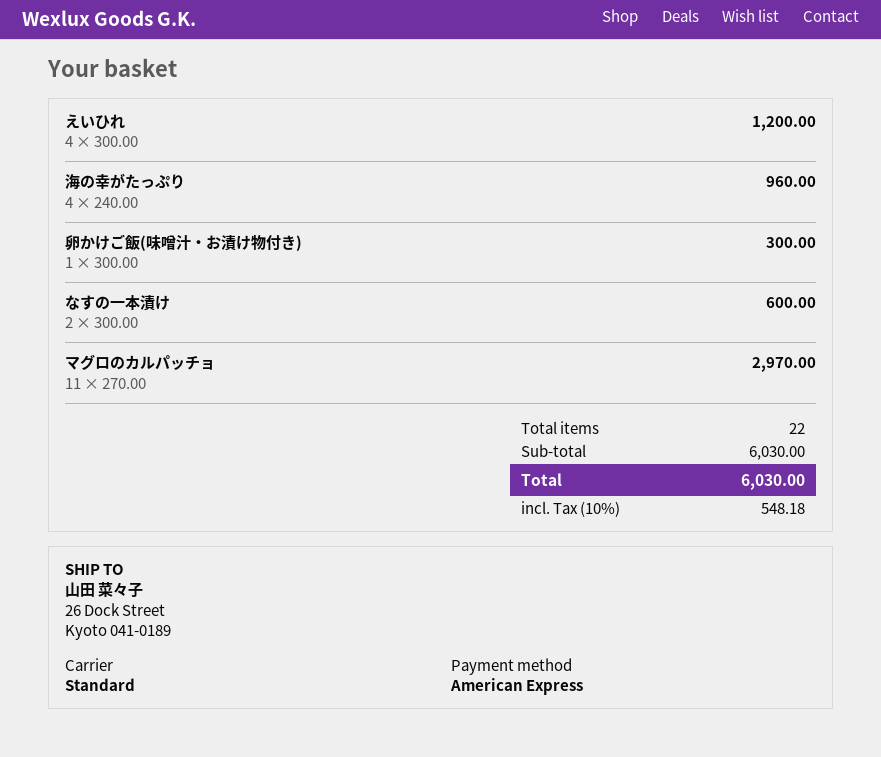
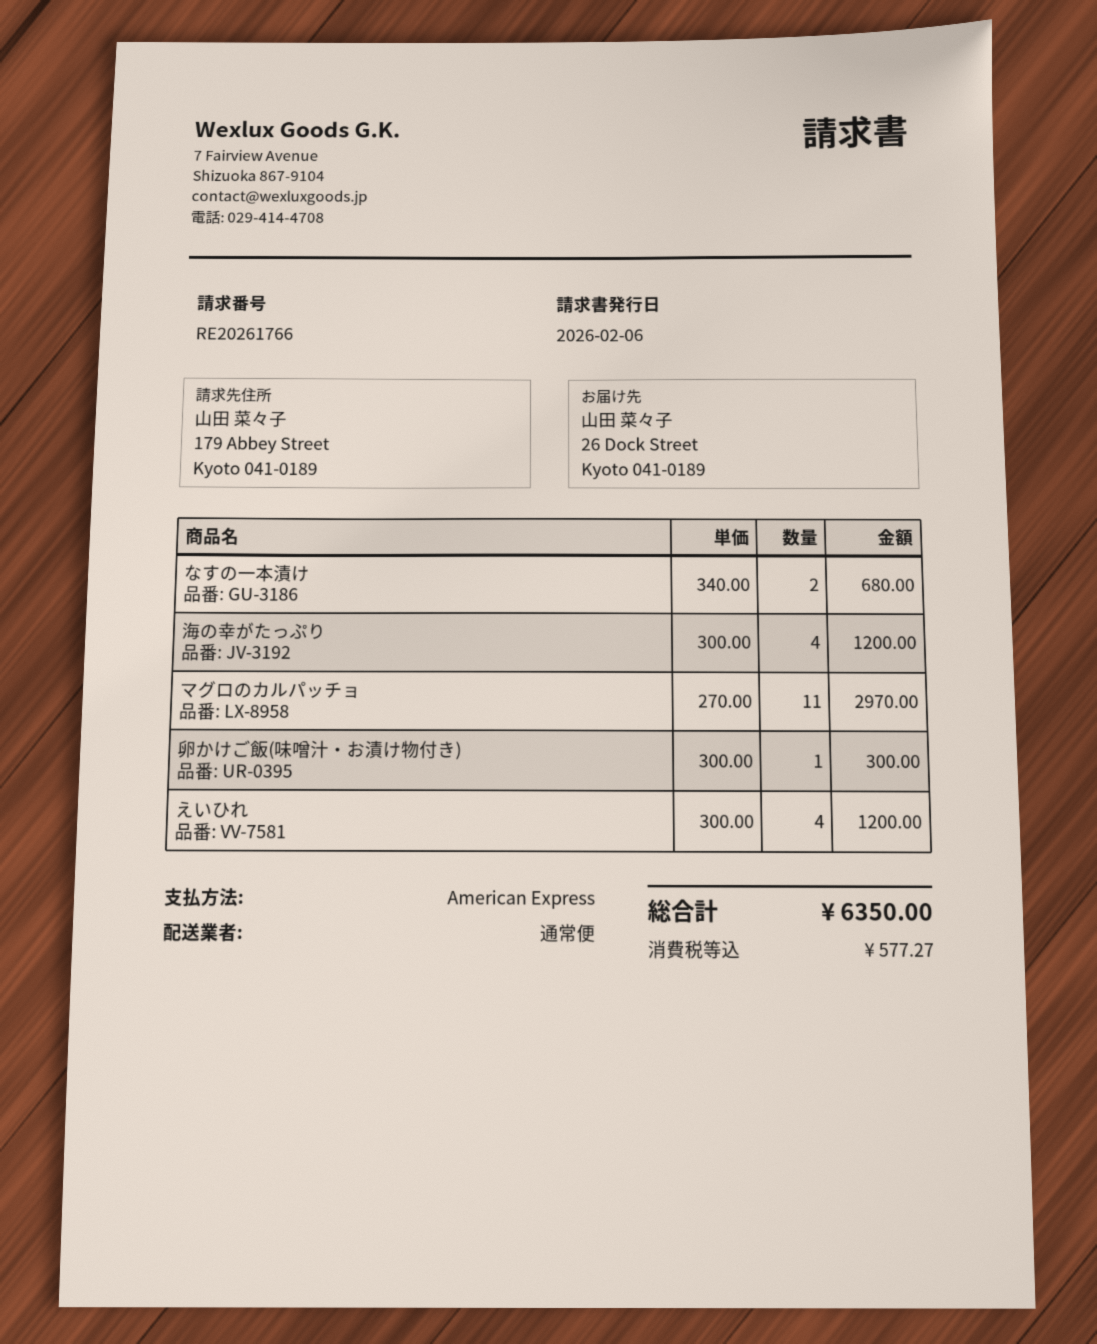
海の幸がたっぷり: 4 x 240.00 = 960.00 -> 4 x 300.00 = 1200.00
なすの一本漬け: 2 x 300.00 = 600.00 -> 2 x 340.00 = 680.00
tax: 548.18 -> 577.27
total: 6030.00 -> 6350.00

